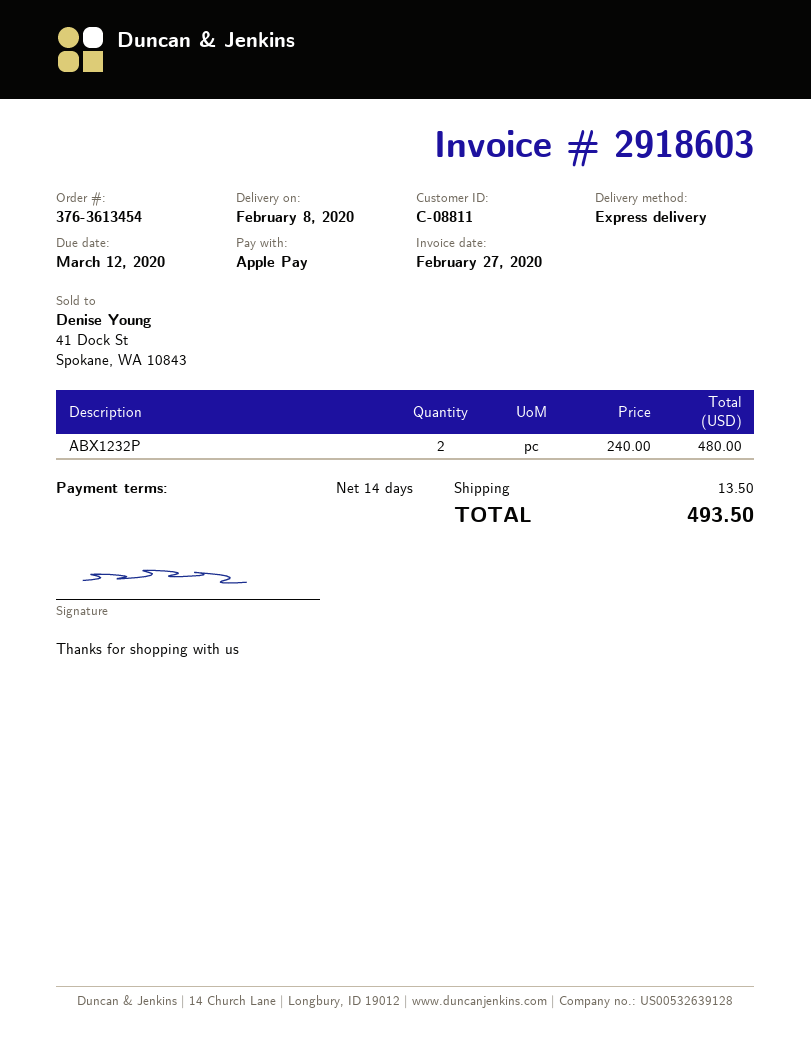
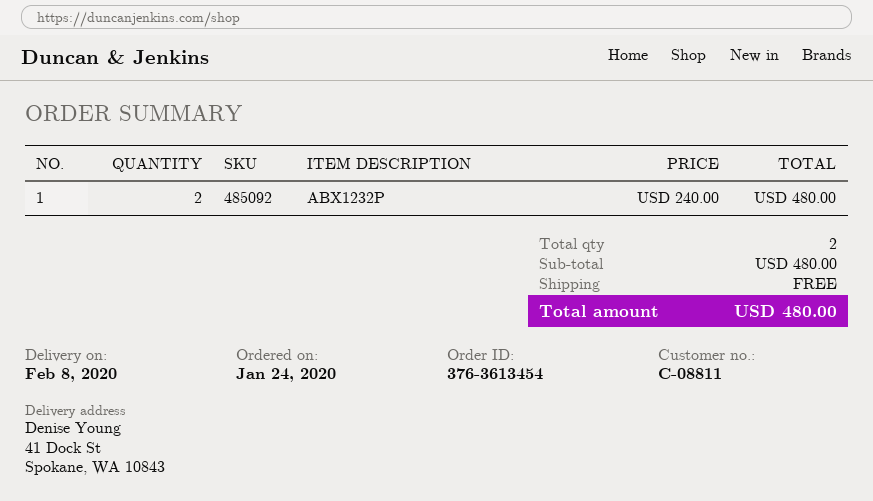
shipping: 13.50 -> 0.00
total: 493.50 -> 480.00

